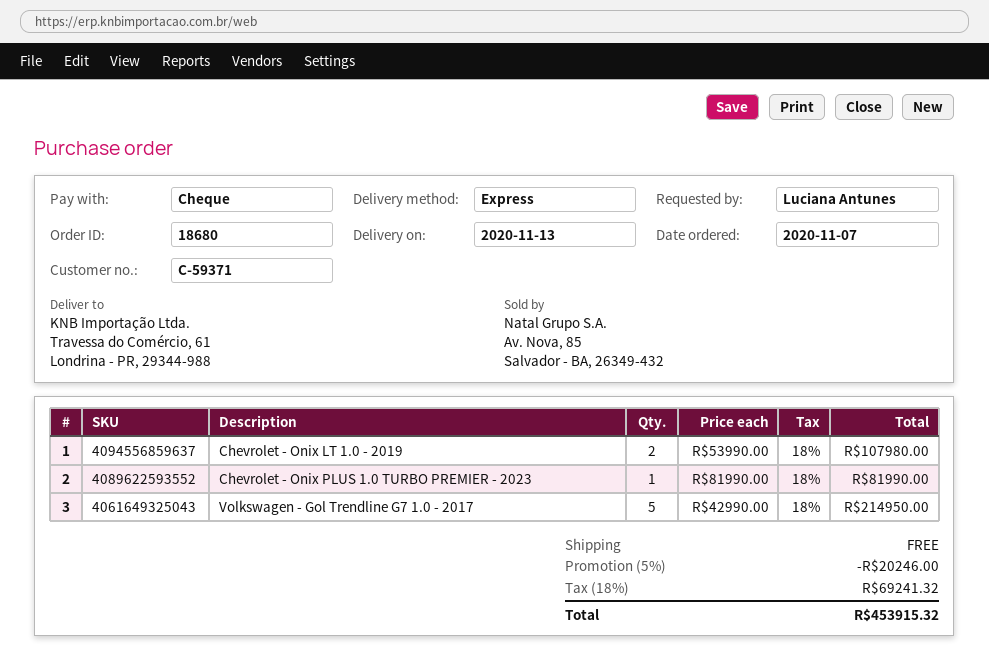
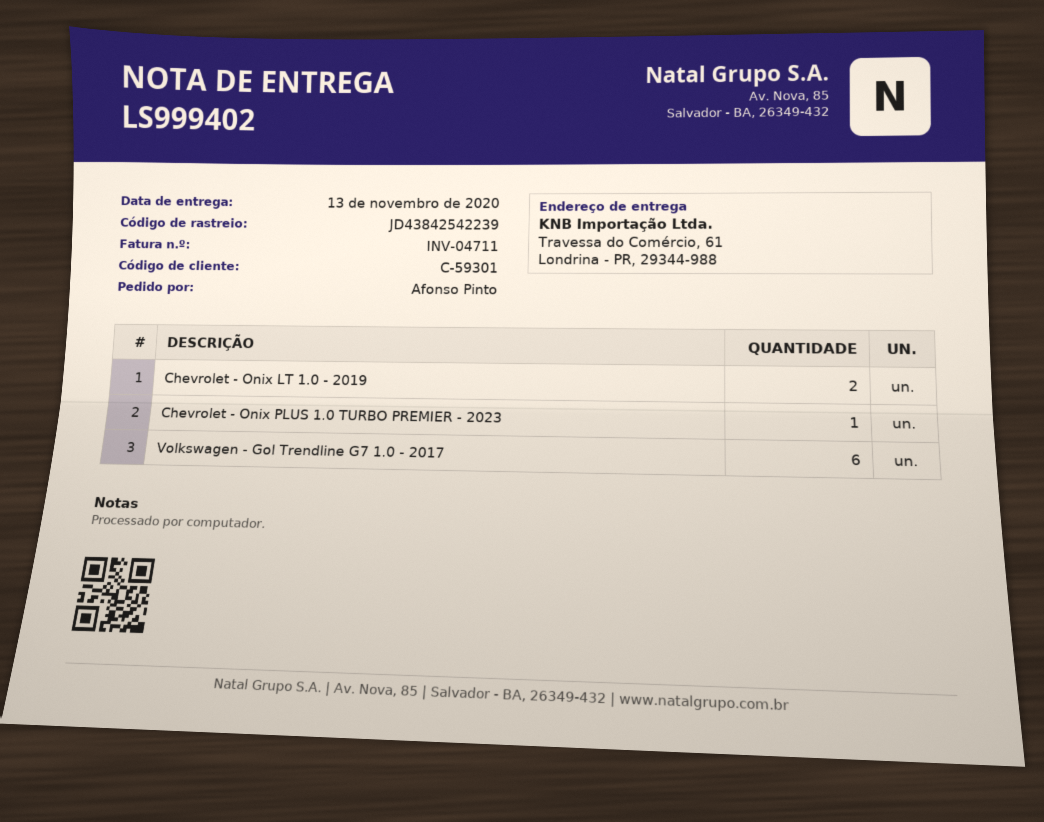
customer number: C-59371 -> C-59301
ordered by: Luciana Antunes -> Afonso Pinto
Volkswagen - Gol Trendline G7 1.0 - 2017: 5 -> 6

